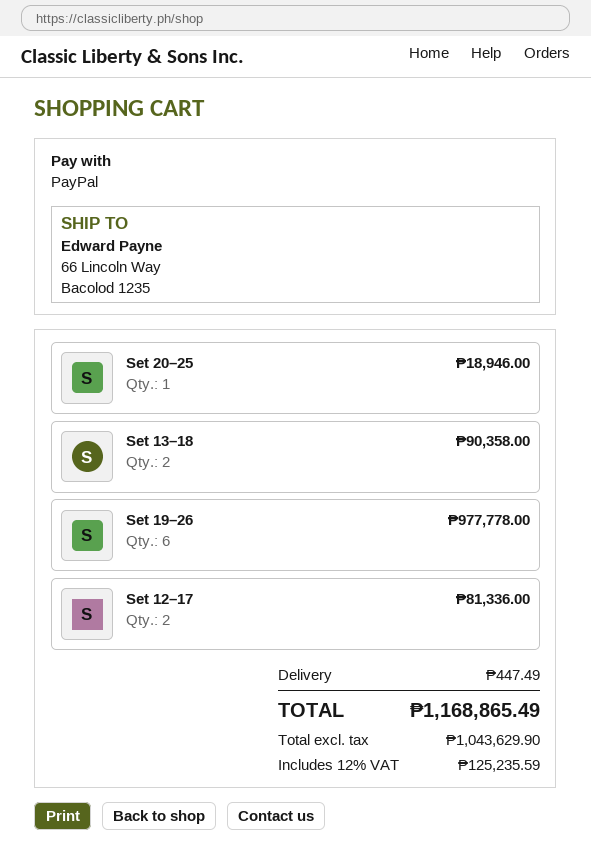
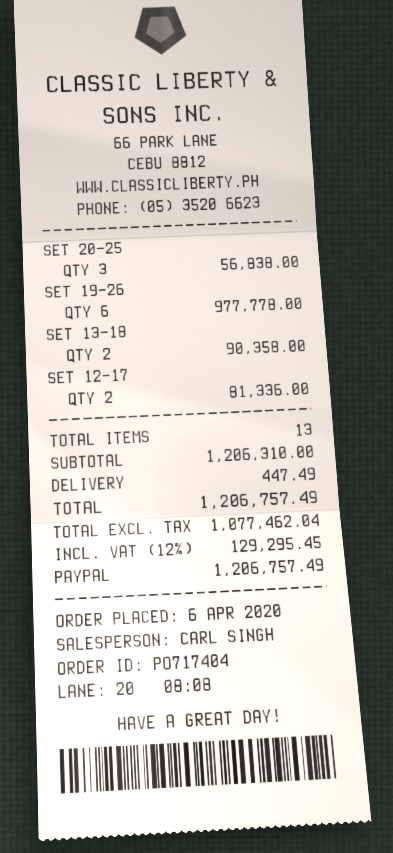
Set 20–25: 1 for 18946.00 -> 3 for 56838.00
net: 1043629.90 -> 1077462.04
tax: 12% = 125235.59 -> 12% = 129295.45
total: 1168865.49 -> 1206757.49

